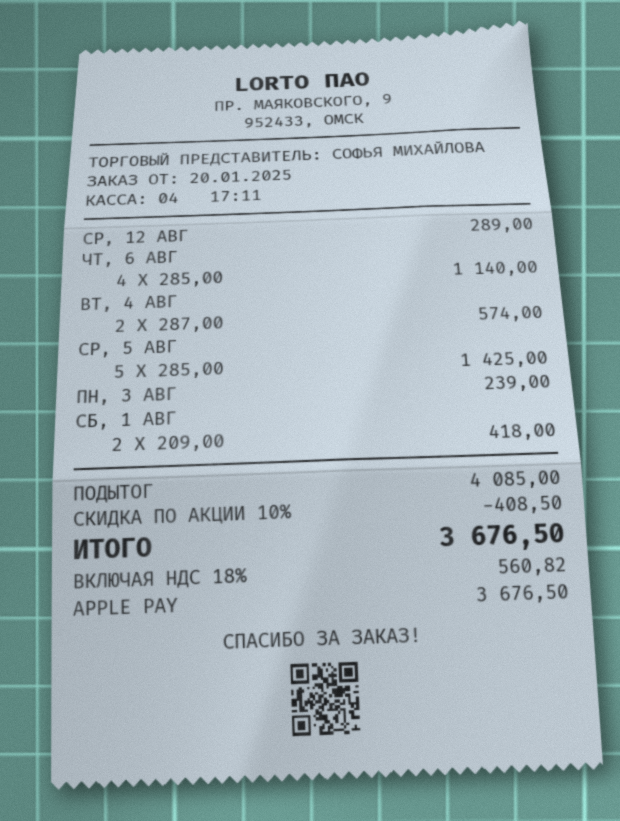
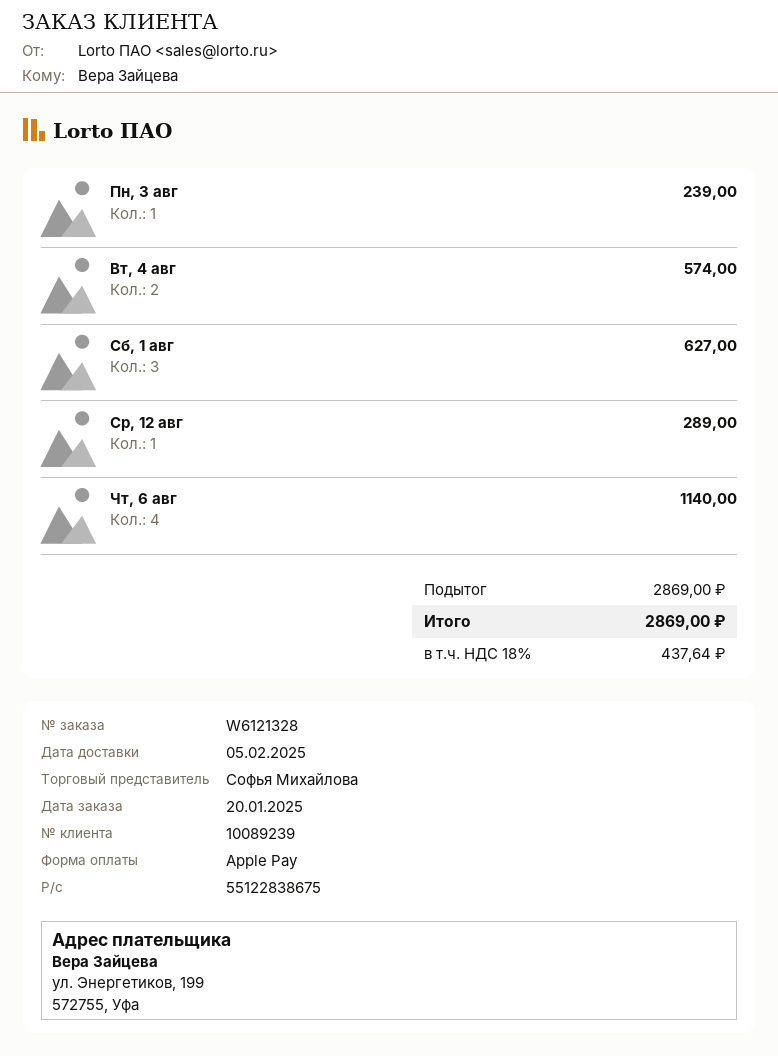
СР, 5 АВГ: 5 for 1425.00 -> none
СБ, 1 АВГ: 2 for 418.00 -> 3 for 627.00
subtotal: 4085.00 -> 2869.00
discount: 10% = 408.50 -> none
tax: 18% = 560.82 -> 18% = 437.64
total: 3676.50 -> 2869.00

